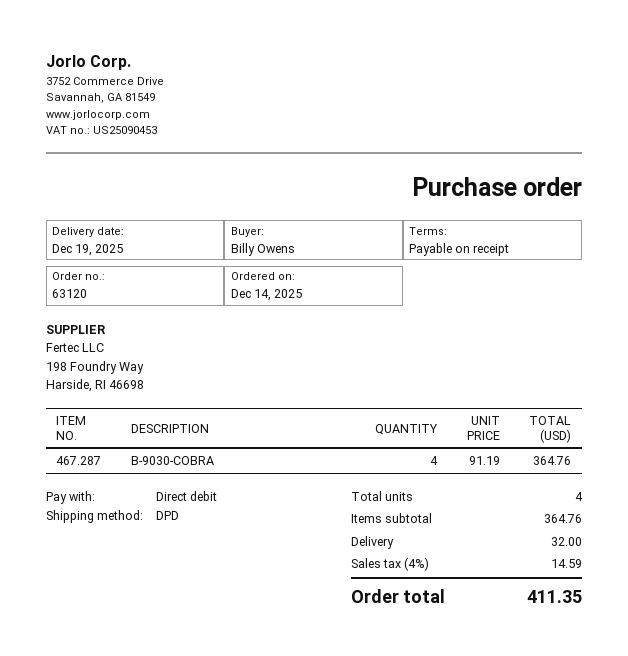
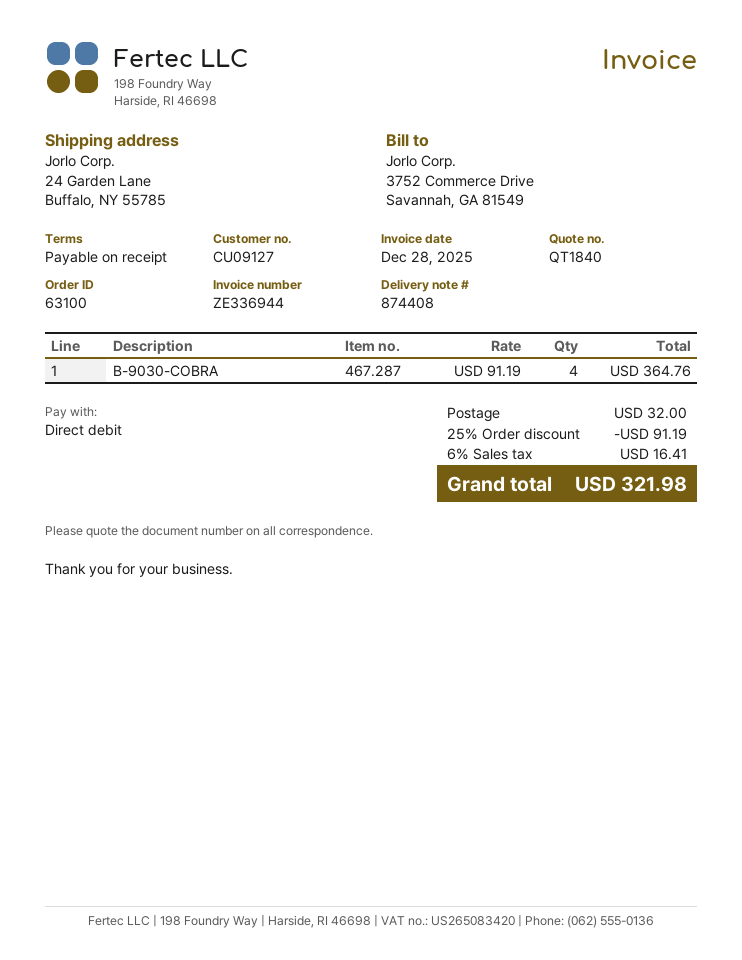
order number: 63120 -> 63100
discount: none -> 25% = 91.19
tax: 4% = 14.59 -> 6% = 16.41
total: 411.35 -> 321.98

